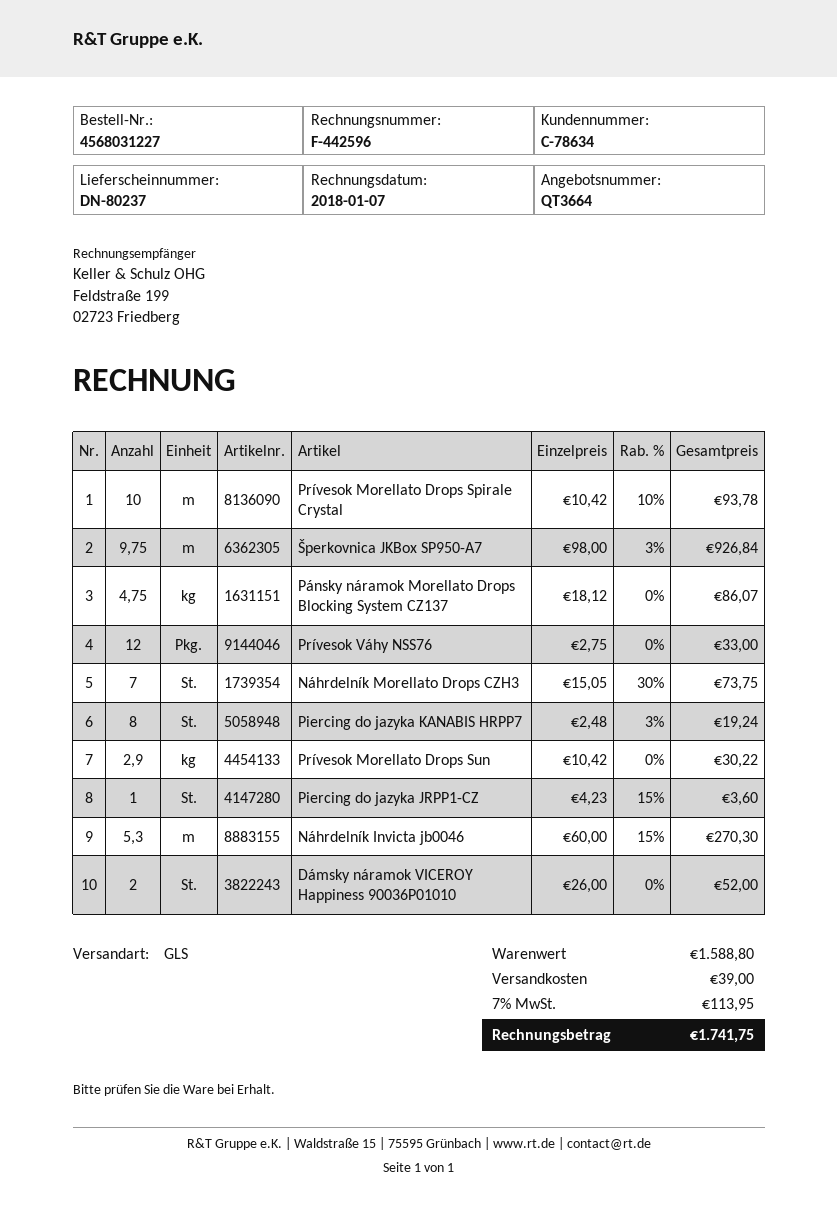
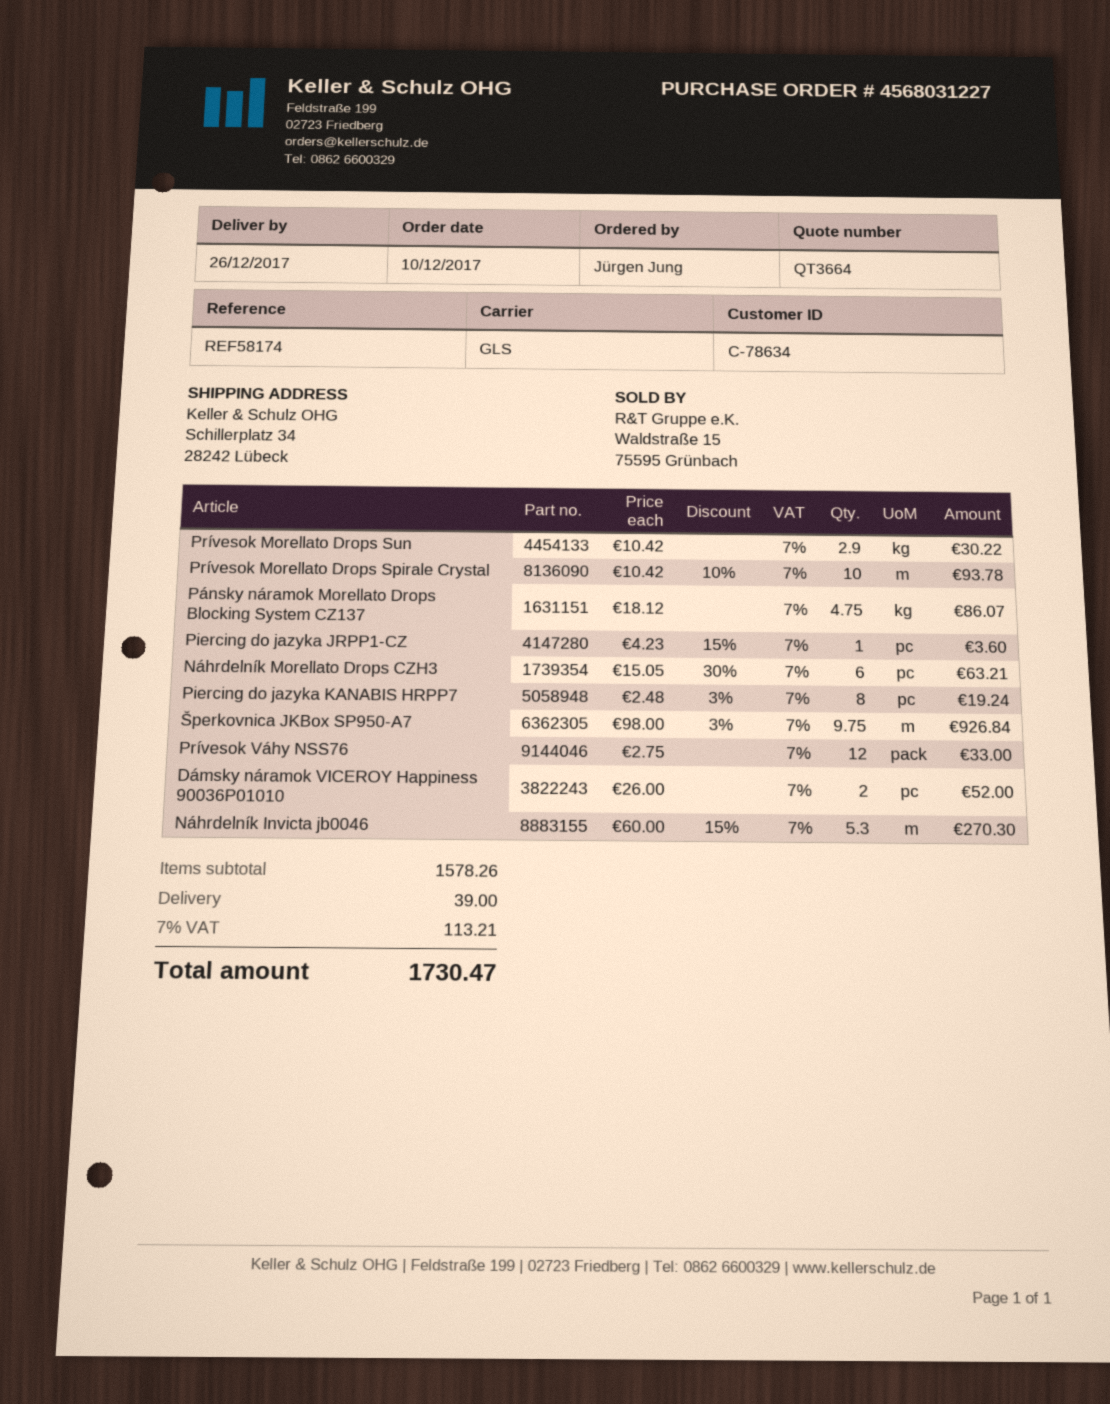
Náhrdelník Morellato Drops CZH3: 7 x 15.05 - 30% = 73.75 -> 6 x 15.05 - 30% = 63.21
subtotal: 1588.80 -> 1578.26
tax: 7% = 113.95 -> 7% = 113.21
total: 1741.75 -> 1730.47

